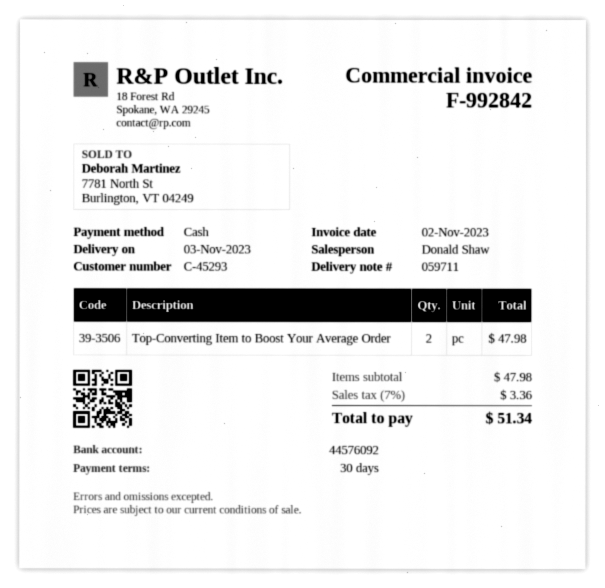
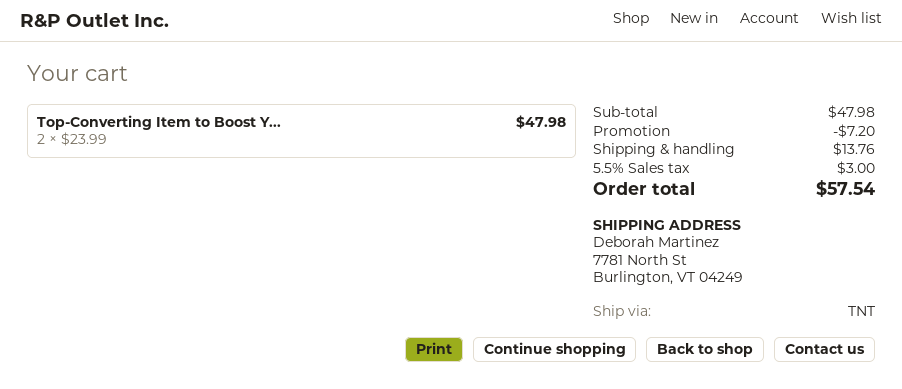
discount: none -> 7.20
shipping: none -> 13.76
tax: 7% = 3.36 -> 5.5% = 3.00
total: 51.34 -> 57.54

